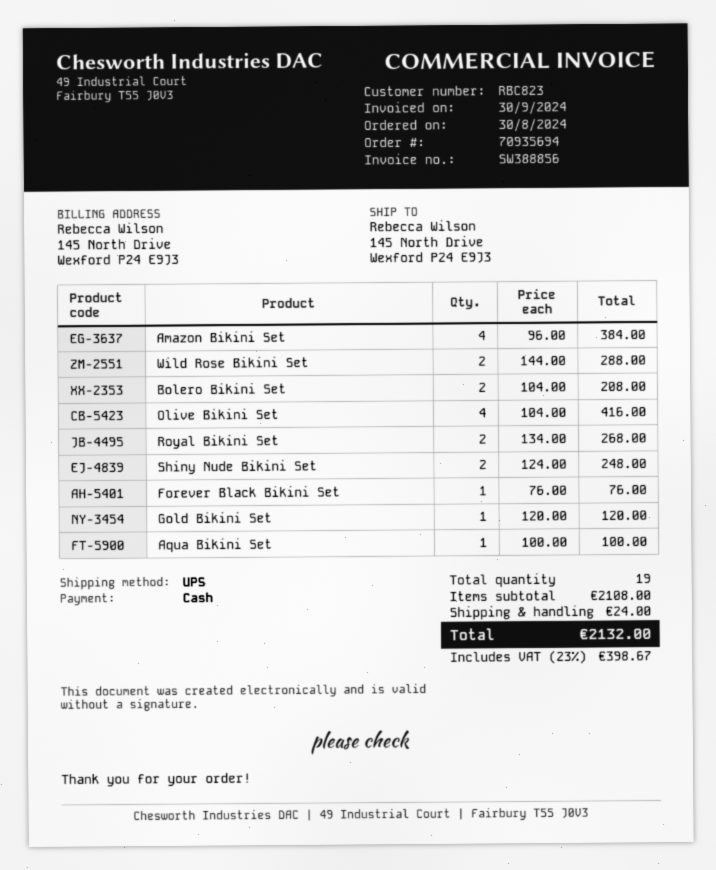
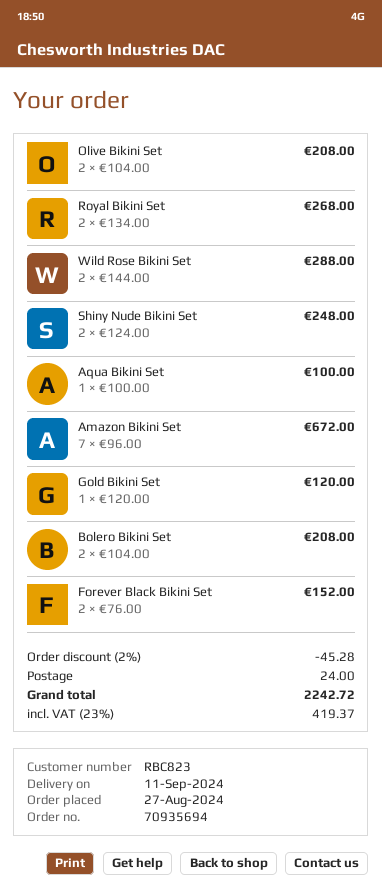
order date: 2024-08-30 -> 2024-08-27
Amazon Bikini Set: 4 x 96.00 = 384.00 -> 7 x 96.00 = 672.00
Olive Bikini Set: 4 x 104.00 = 416.00 -> 2 x 104.00 = 208.00
Forever Black Bikini Set: 1 x 76.00 = 76.00 -> 2 x 76.00 = 152.00
discount: none -> 2% = 45.28
tax: 23% = 398.67 -> 23% = 419.37
total: 2132.00 -> 2242.72

